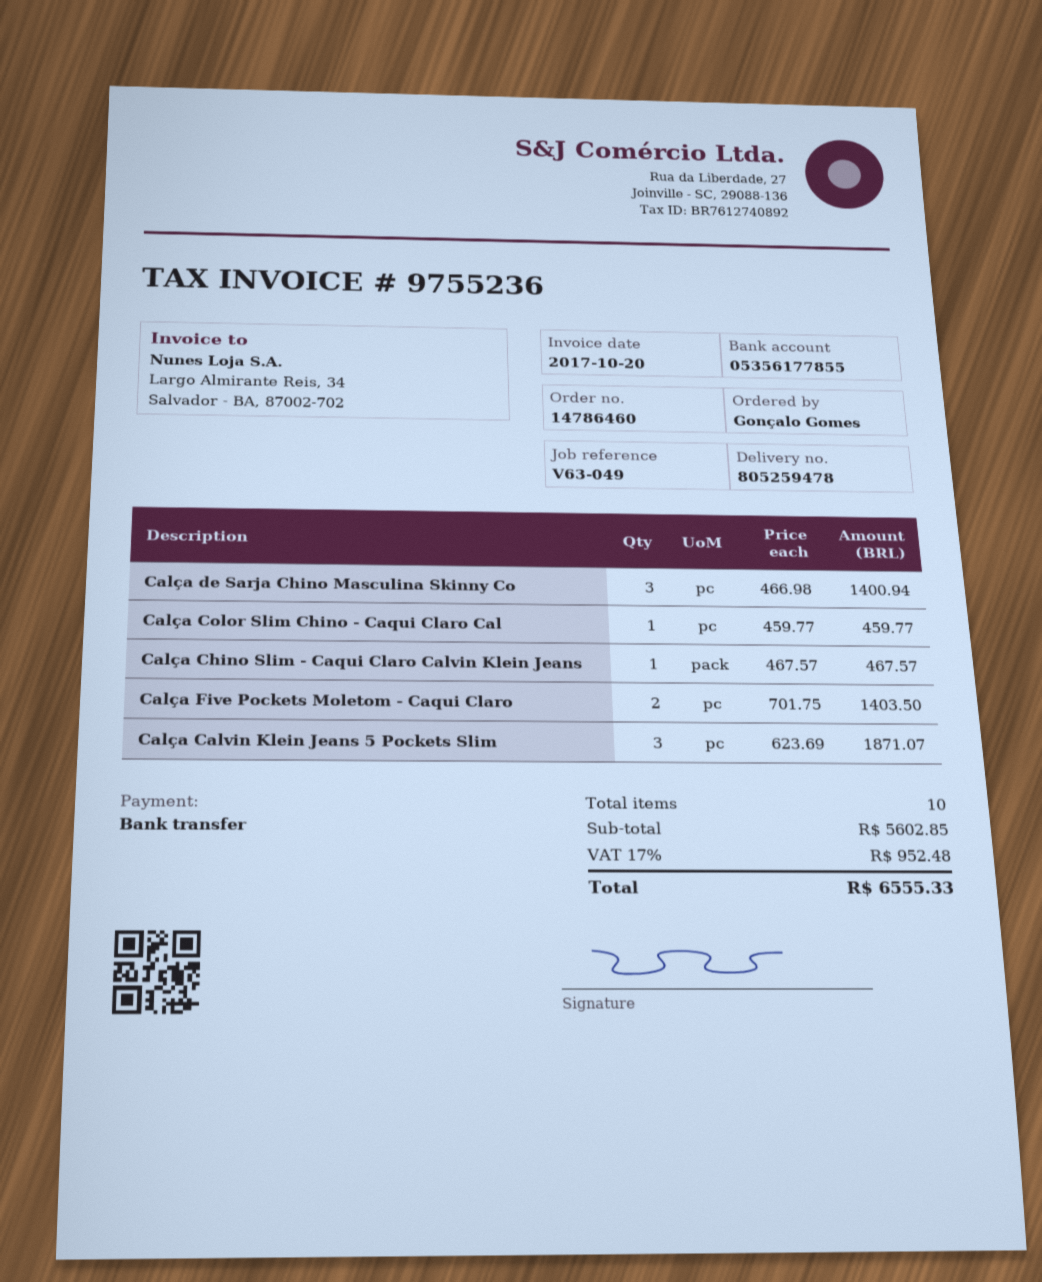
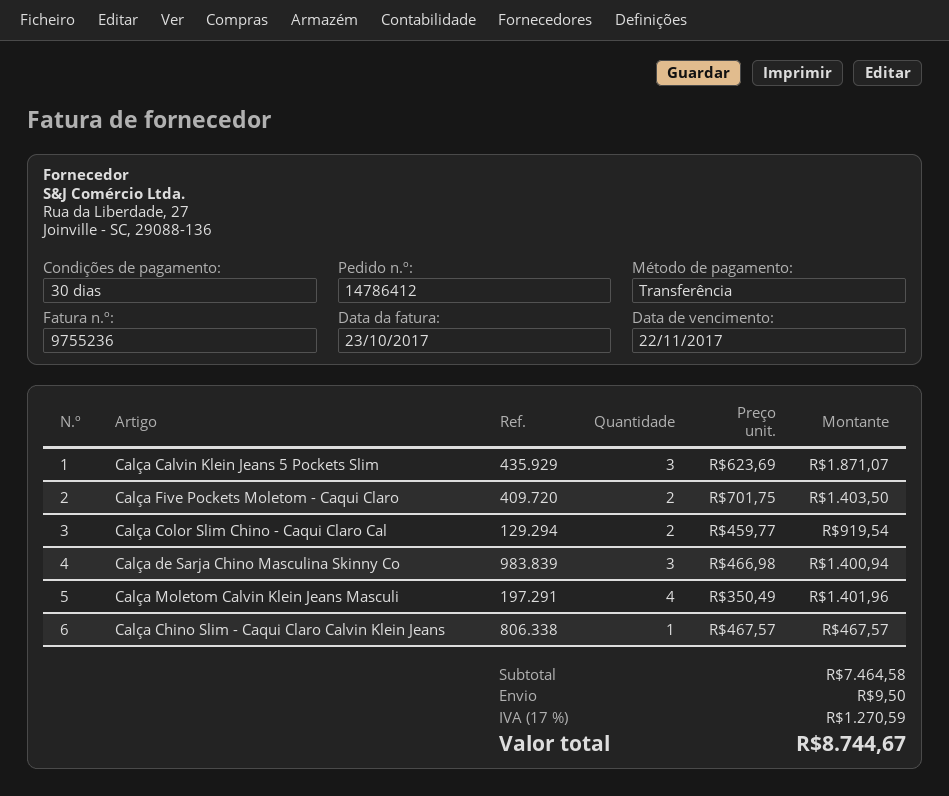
order number: 14786460 -> 14786412
invoice date: 2017-10-20 -> 2017-10-23
Calça Color Slim Chino - Caqui Claro Cal: 1 x 459.77 = 459.77 -> 2 x 459.77 = 919.54
Calça Moletom Calvin Klein Jeans Masculi: none -> 4 x 350.49 = 1401.96
subtotal: 5602.85 -> 7464.58
shipping: none -> 9.50
tax: 17% = 952.48 -> 17% = 1270.59
total: 6555.33 -> 8744.67

